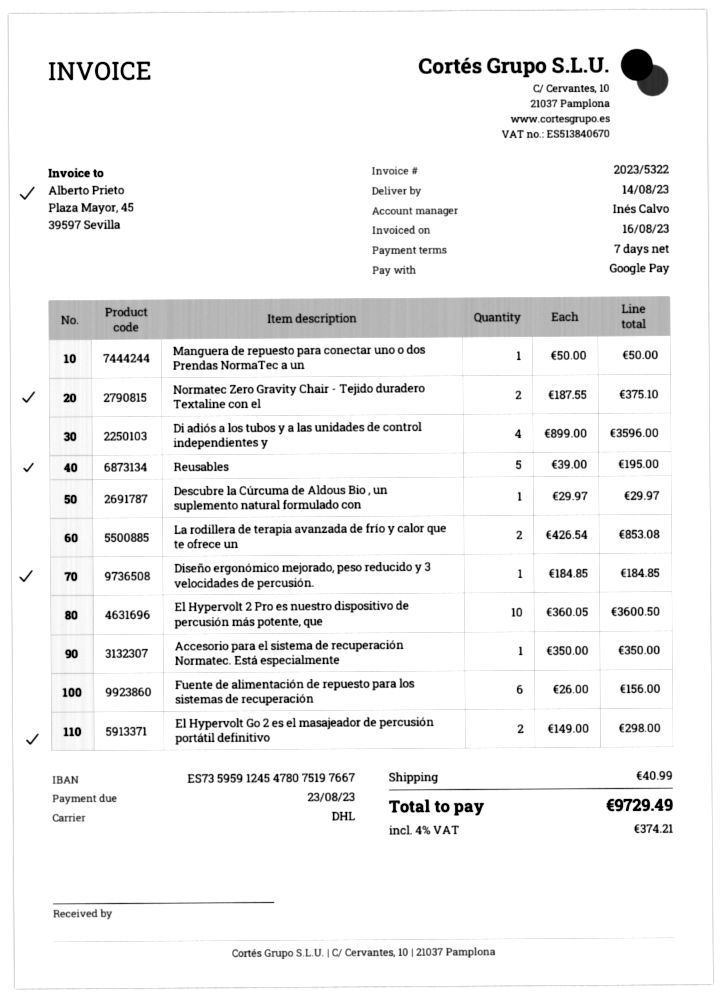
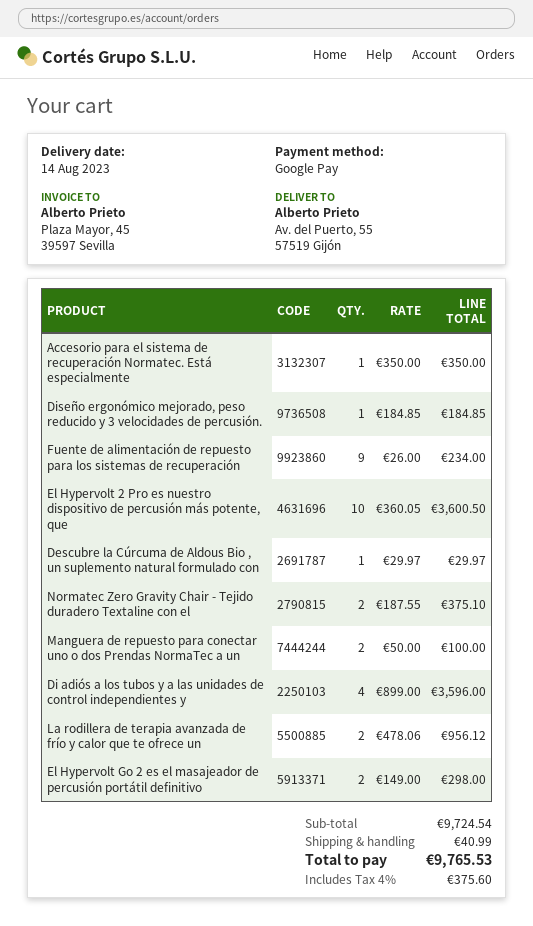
Manguera de repuesto para conectar uno o dos Prendas NormaTec a un: 1 x 50.00 = 50.00 -> 2 x 50.00 = 100.00
Reusables: 5 x 39.00 = 195.00 -> none
La rodillera de terapia avanzada de frío y calor que te ofrece un: 2 x 426.54 = 853.08 -> 2 x 478.06 = 956.12
Fuente de alimentación de repuesto para los sistemas de recuperación: 6 x 26.00 = 156.00 -> 9 x 26.00 = 234.00
tax: 4% = 374.21 -> 4% = 375.60
total: 9729.49 -> 9765.53

